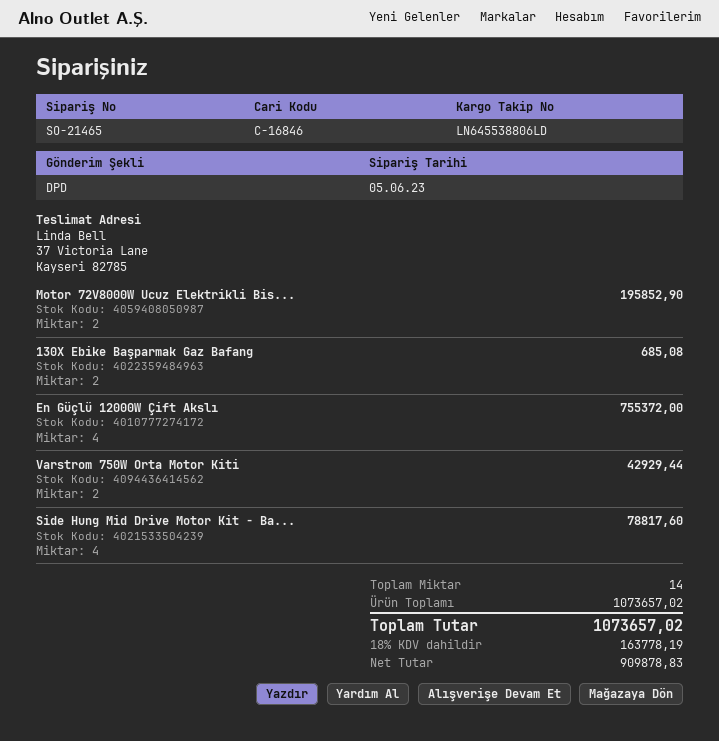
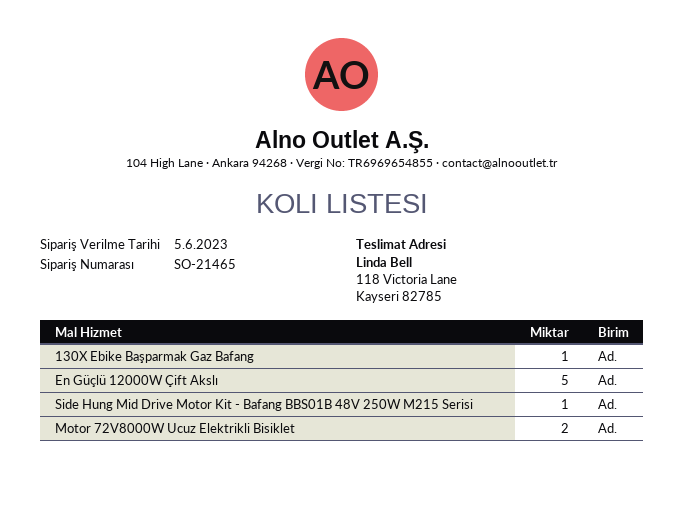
ship to: 37 Victoria Lane, Kayseri 82785 -> 118 Victoria Lane, Kayseri 82785
130X Ebike Başparmak Gaz Bafang: 2 -> 1
En Güçlü 12000W Çift Akslı: 4 -> 5
Varstrom 750W Orta Motor Kiti: 2 -> none
Side Hung Mid Drive Motor Kit - Ba...: 4 -> 1

